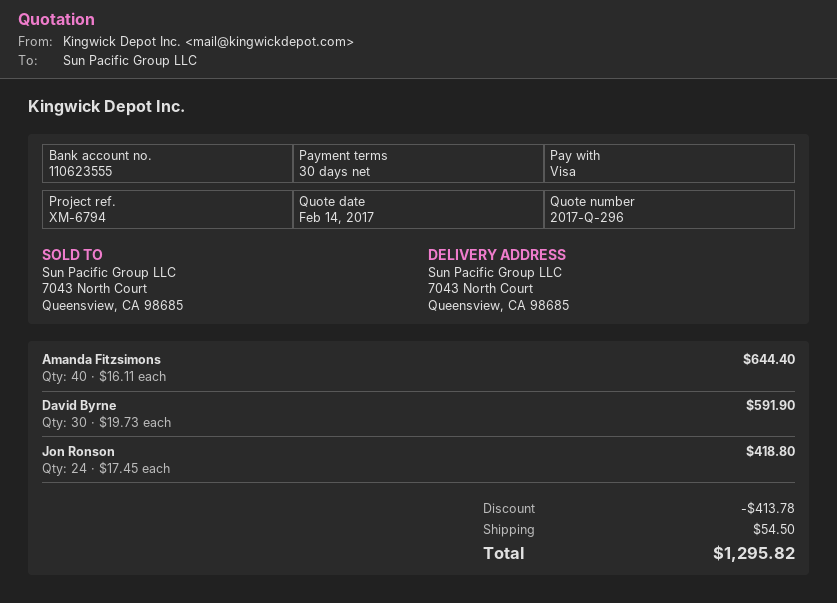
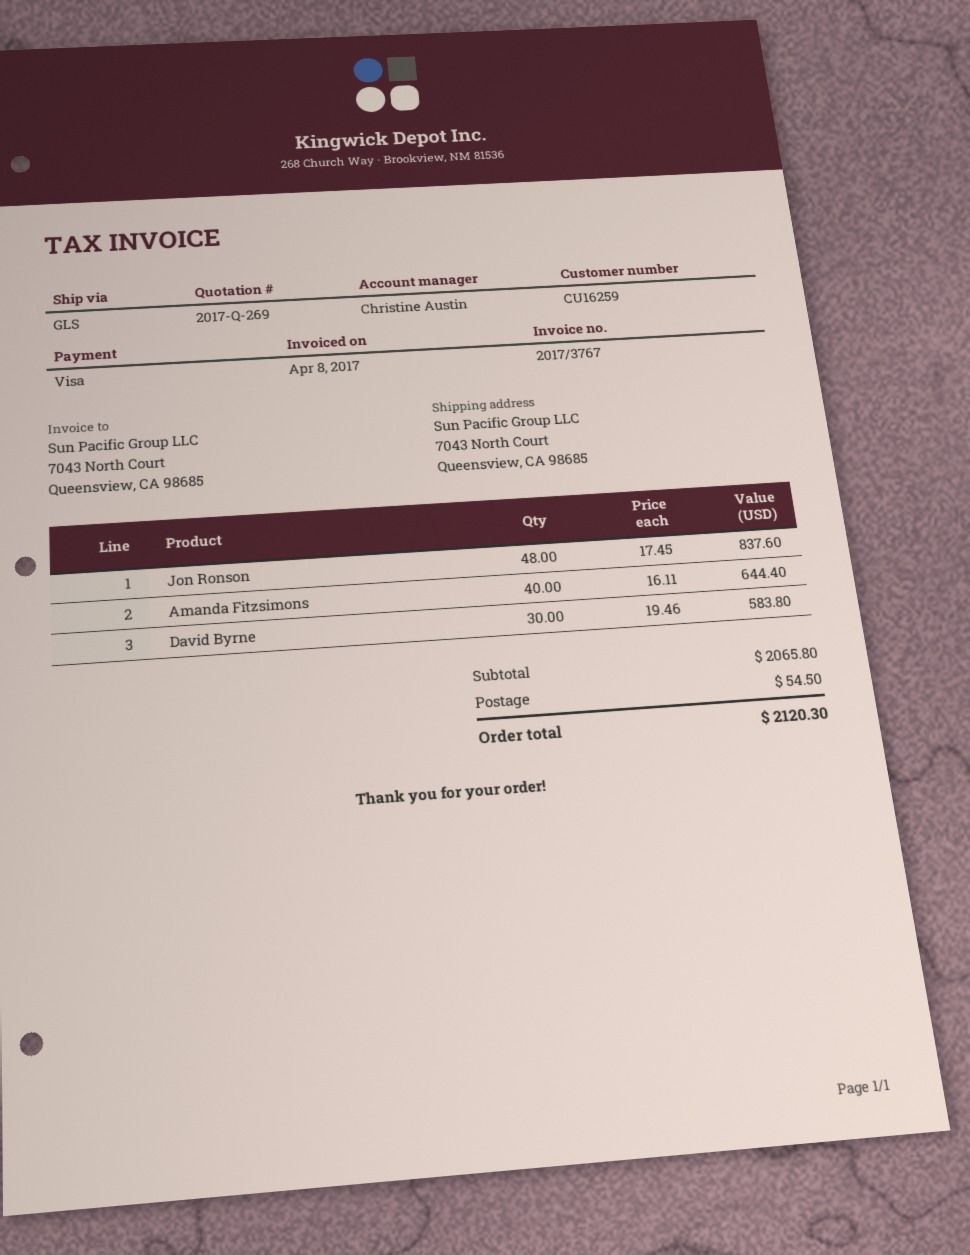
quote number: 2017-Q-296 -> 2017-Q-269
David Byrne: 30 x 19.73 = 591.90 -> 30 x 19.46 = 583.80
Jon Ronson: 24 x 17.45 = 418.80 -> 48 x 17.45 = 837.60
discount: 413.78 -> none
total: 1295.82 -> 2120.30

